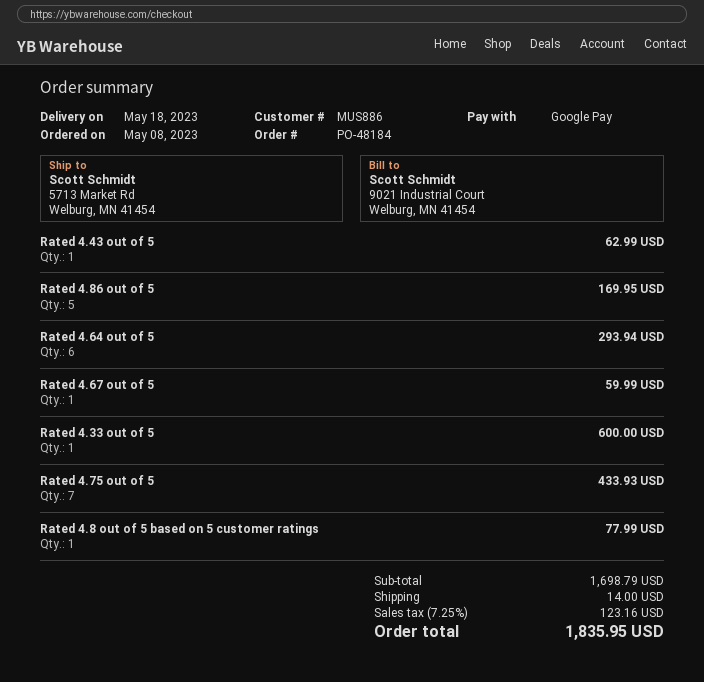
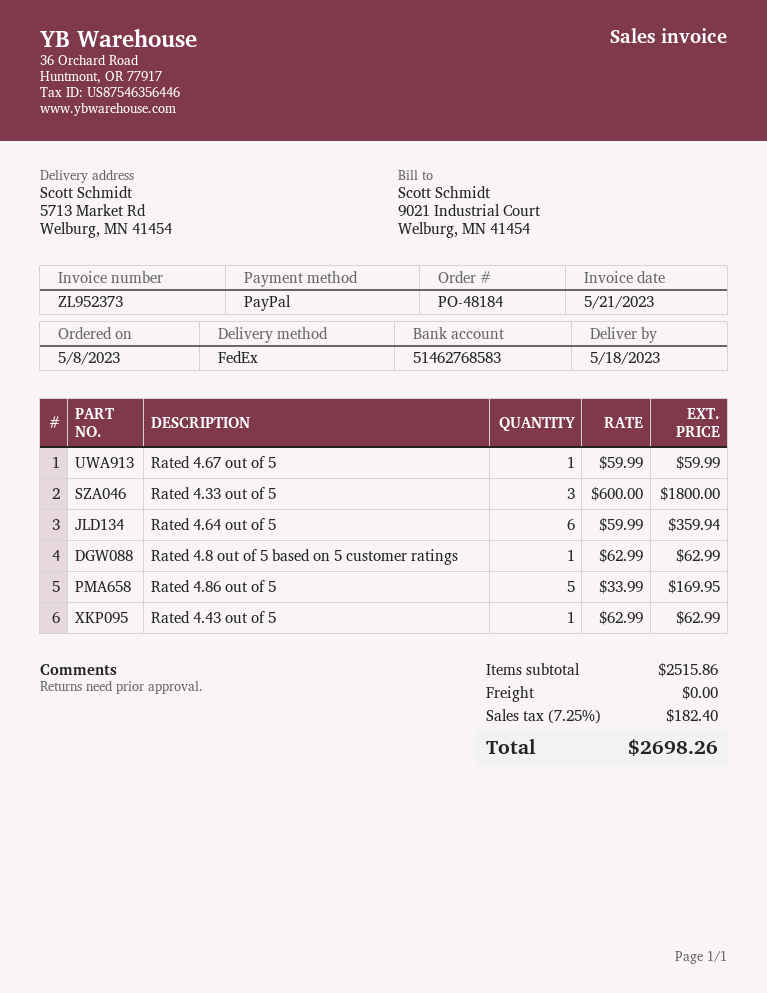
payment method: Google Pay -> PayPal
Rated 4.64 out of 5: 6 for 293.94 -> 6 for 359.94
Rated 4.33 out of 5: 1 for 600.00 -> 3 for 1800.00
Rated 4.75 out of 5: 7 for 433.93 -> none
Rated 4.8 out of 5 based on 5 customer ratings: 1 for 77.99 -> 1 for 62.99
subtotal: 1698.79 -> 2515.86
shipping: 14.00 -> 0.00
tax: 7.25% = 123.16 -> 7.25% = 182.40
total: 1835.95 -> 2698.26

